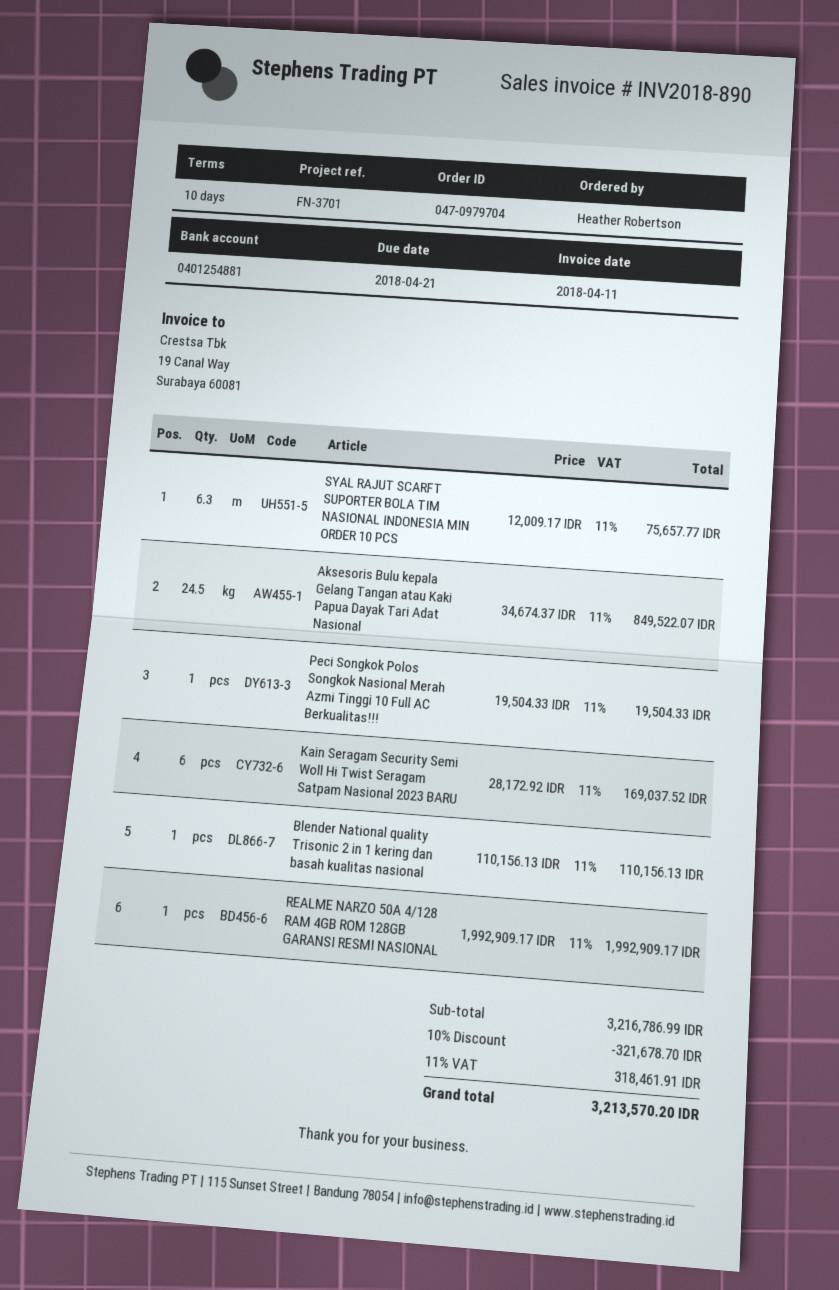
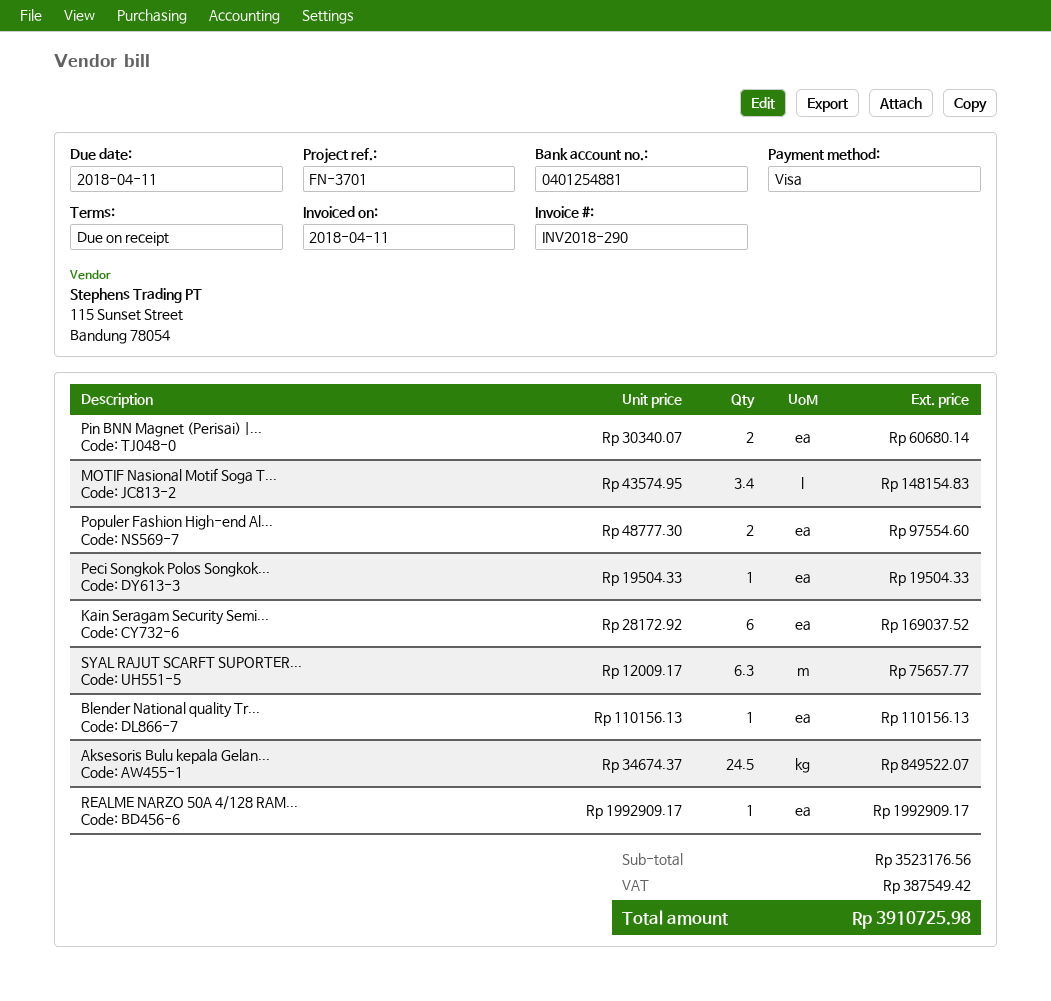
invoice number: INV2018-890 -> INV2018-290
payment terms: 10 days -> on receipt
due date: 2018-04-21 -> 2018-04-11
Pin BNN Magnet (Perisai) |...: none -> 2 x 30340.07 = 60680.14
MOTIF Nasional Motif Soga T...: none -> 3.4 x 43574.95 = 148154.83
Populer Fashion High-end Al...: none -> 2 x 48777.30 = 97554.60
subtotal: 3216786.99 -> 3523176.56
discount: 10% = 321678.70 -> none
tax: 318461.91 -> 387549.42
total: 3213570.20 -> 3910725.98

